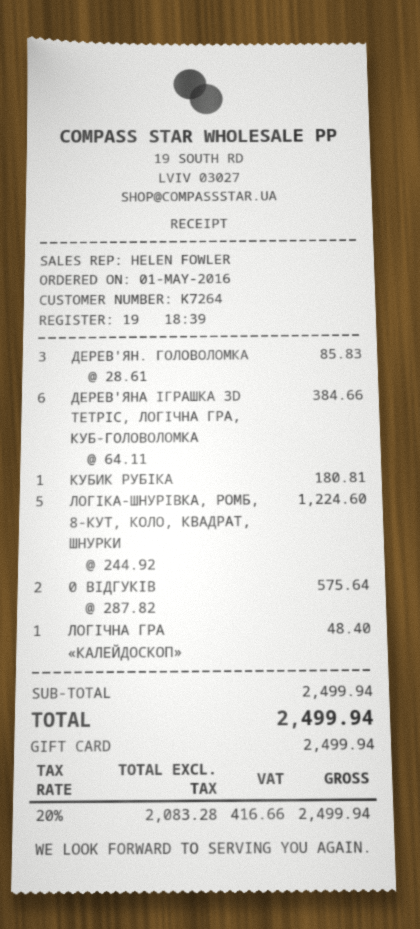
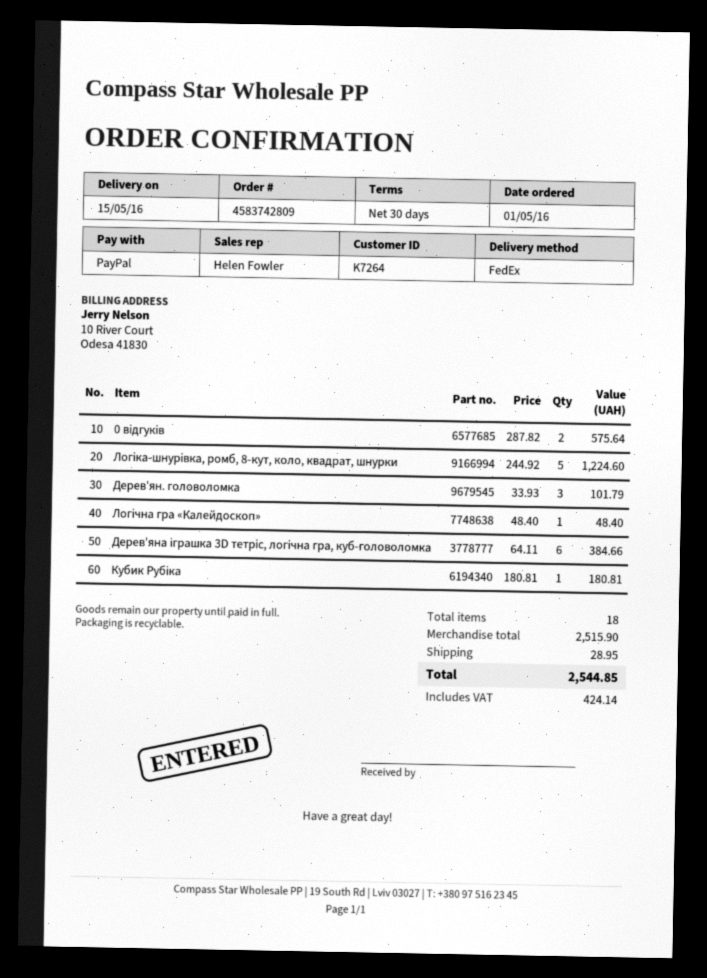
payment method: gift card -> PayPal
ДЕРЕВ'ЯН. ГОЛОВОЛОМКА: 3 x 28.61 = 85.83 -> 3 x 33.93 = 101.79
subtotal: 2499.94 -> 2515.90
shipping: none -> 28.95
tax: 416.66 -> 424.14
total: 2499.94 -> 2544.85

